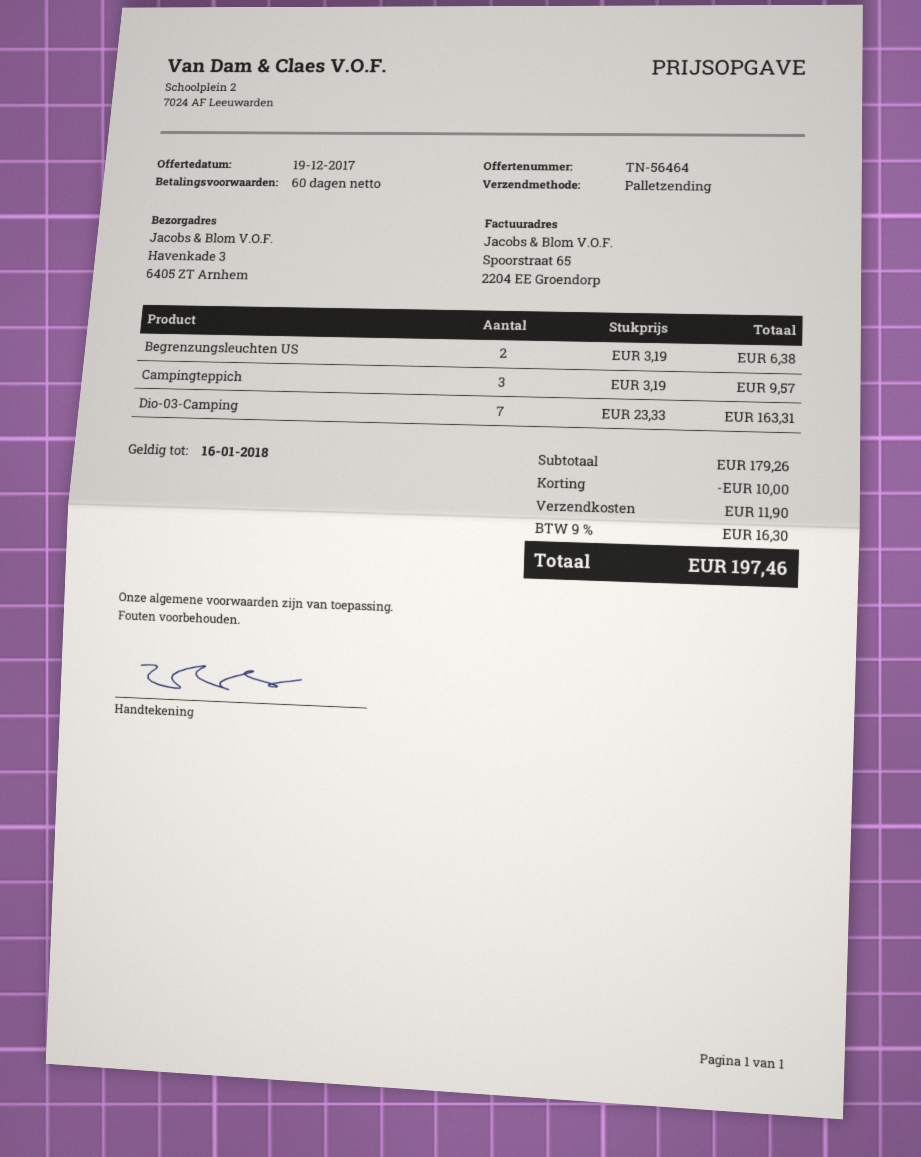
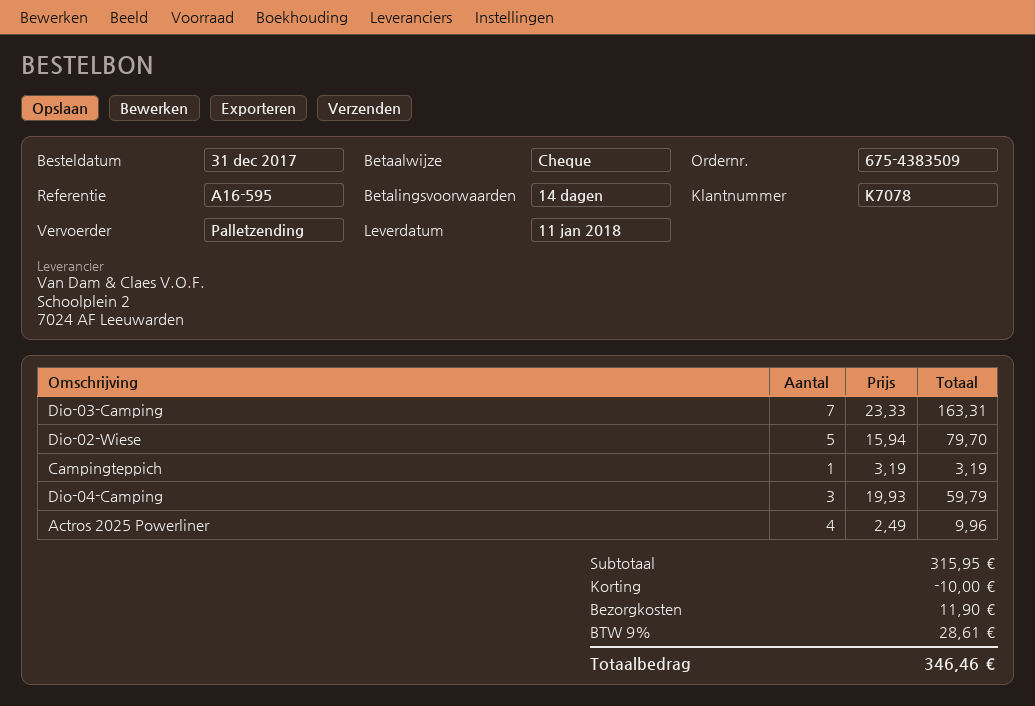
payment terms: 60 days -> 14 days
Begrenzungsleuchten US: 2 x 3.19 = 6.38 -> none
Campingteppich: 3 x 3.19 = 9.57 -> 1 x 3.19 = 3.19
Dio-02-Wiese: none -> 5 x 15.94 = 79.70
Dio-04-Camping: none -> 3 x 19.93 = 59.79
Actros 2025 Powerliner: none -> 4 x 2.49 = 9.96
subtotal: 179.26 -> 315.95
tax: 9% = 16.30 -> 9% = 28.61
total: 197.46 -> 346.46

